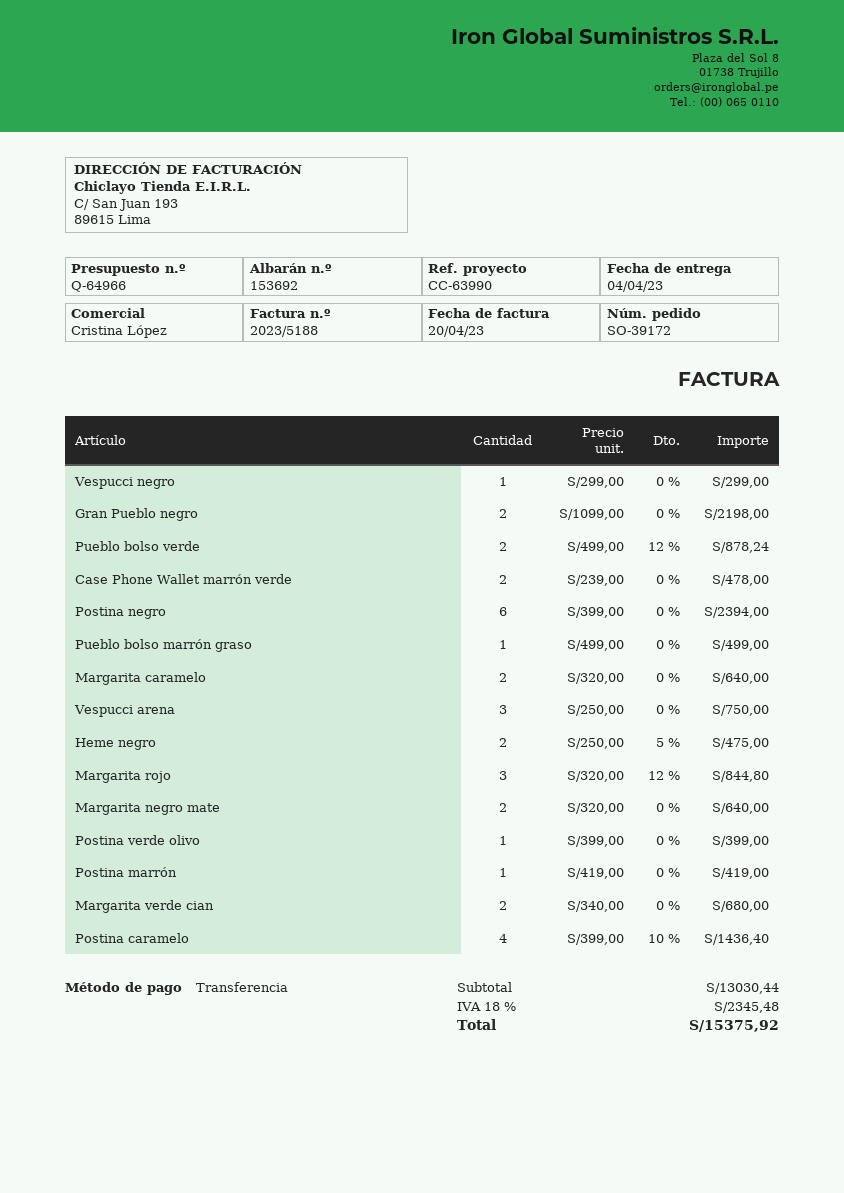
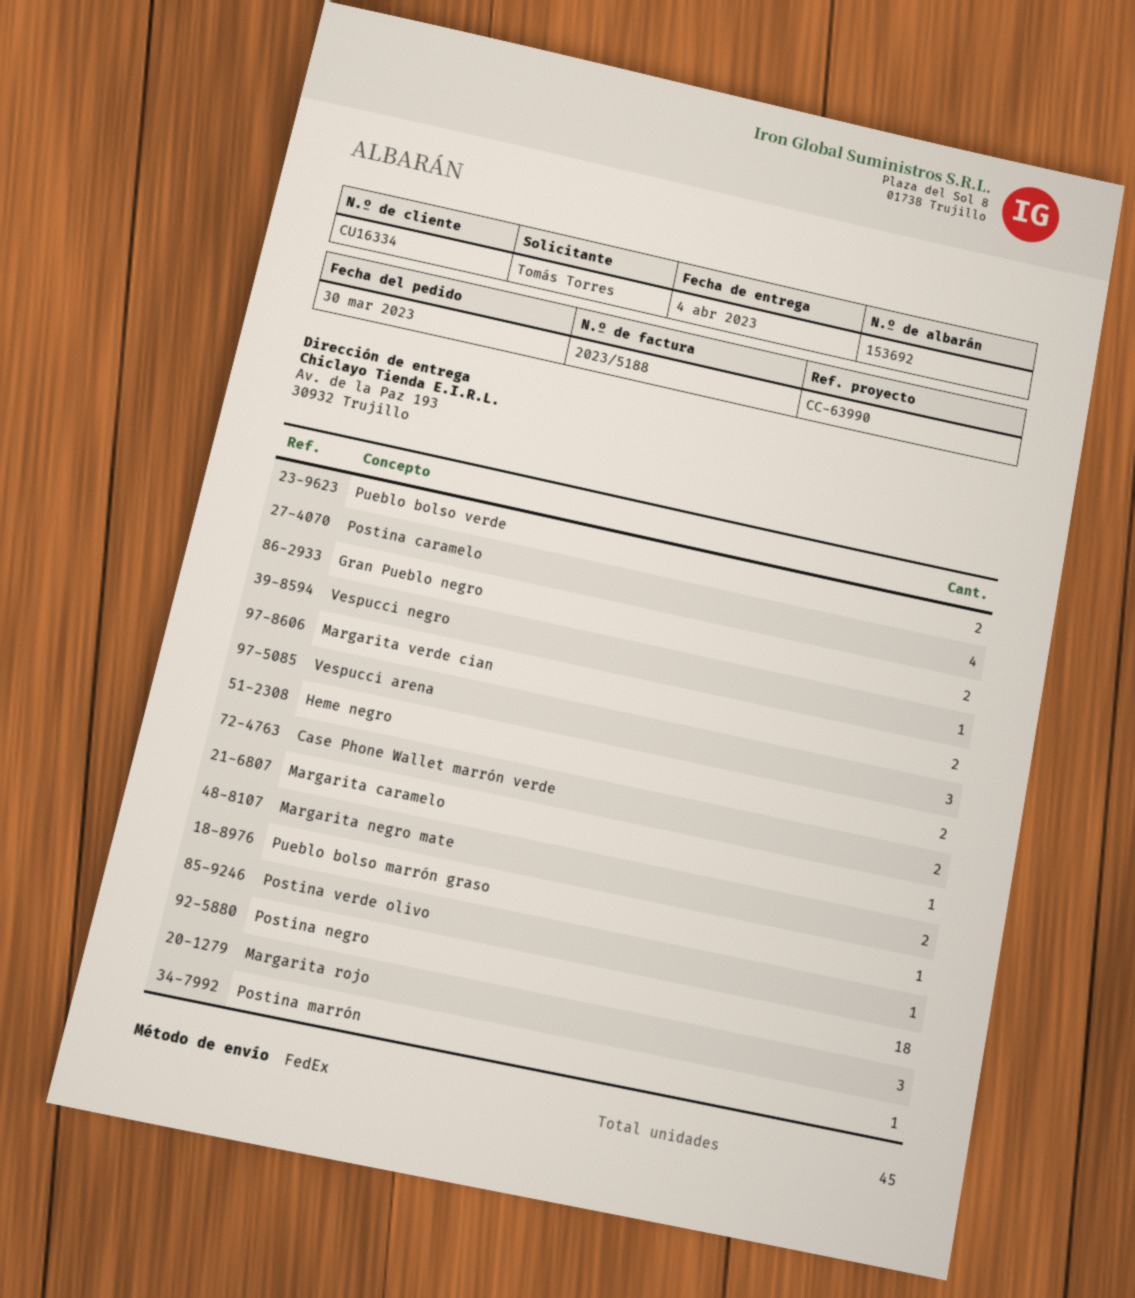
Postina negro: 6 -> 18
Margarita caramelo: 2 -> 1

